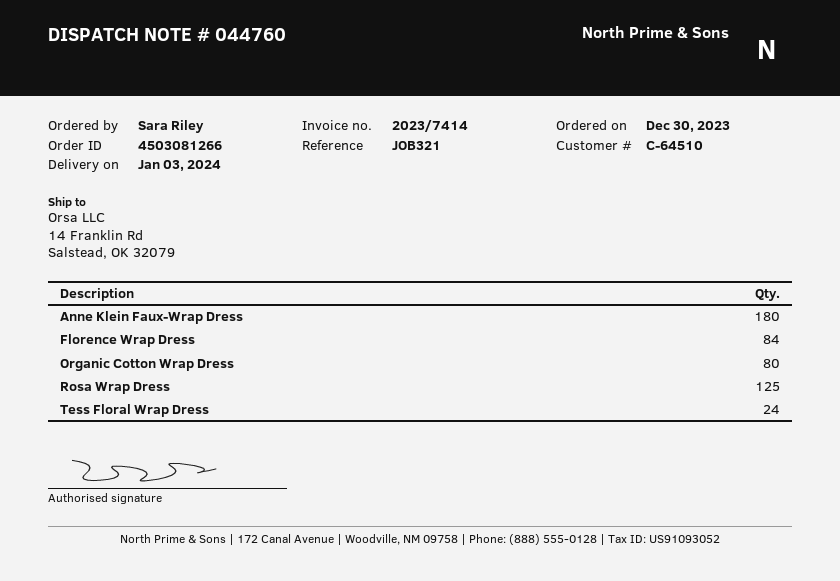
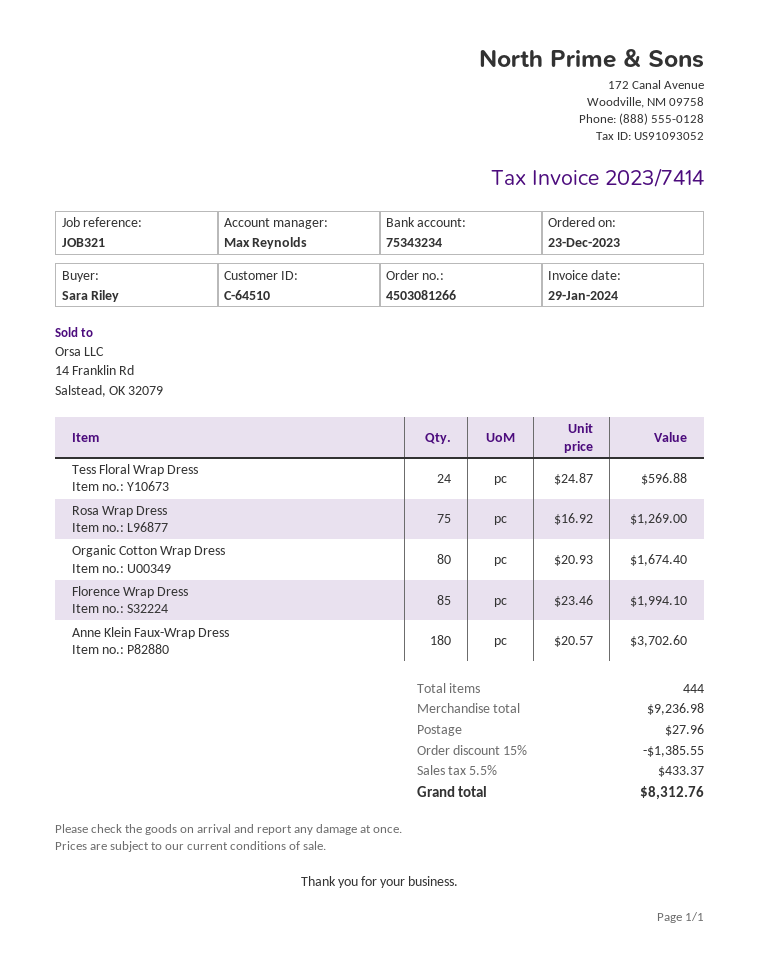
order date: 2023-12-30 -> 2023-12-23
Florence Wrap Dress: 84 -> 85
Rosa Wrap Dress: 125 -> 75

